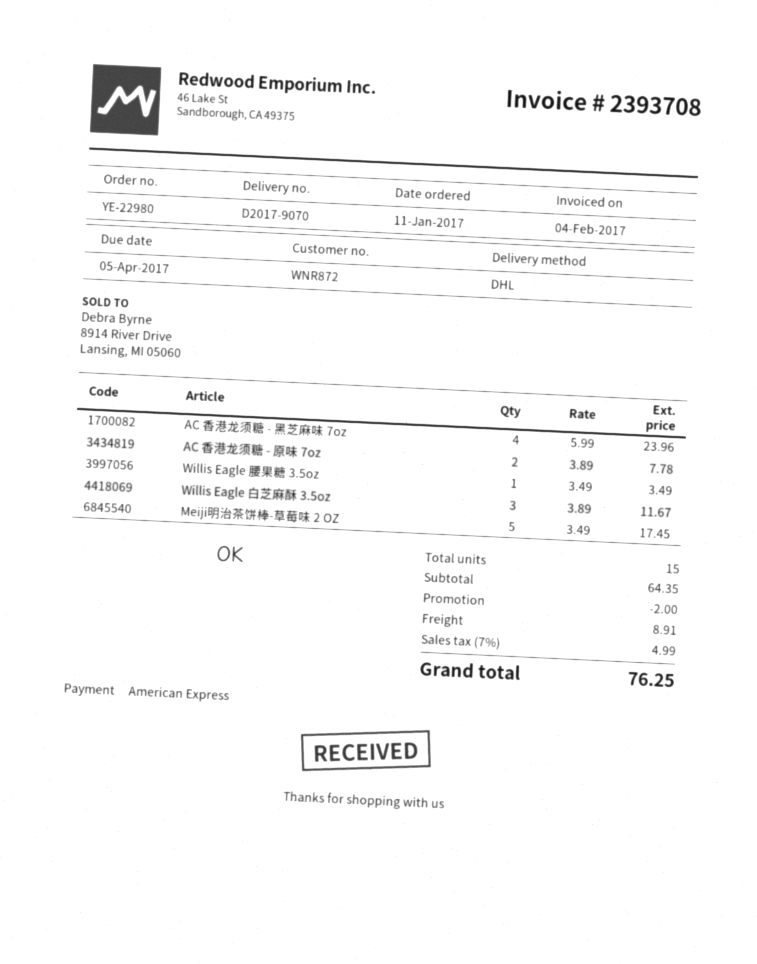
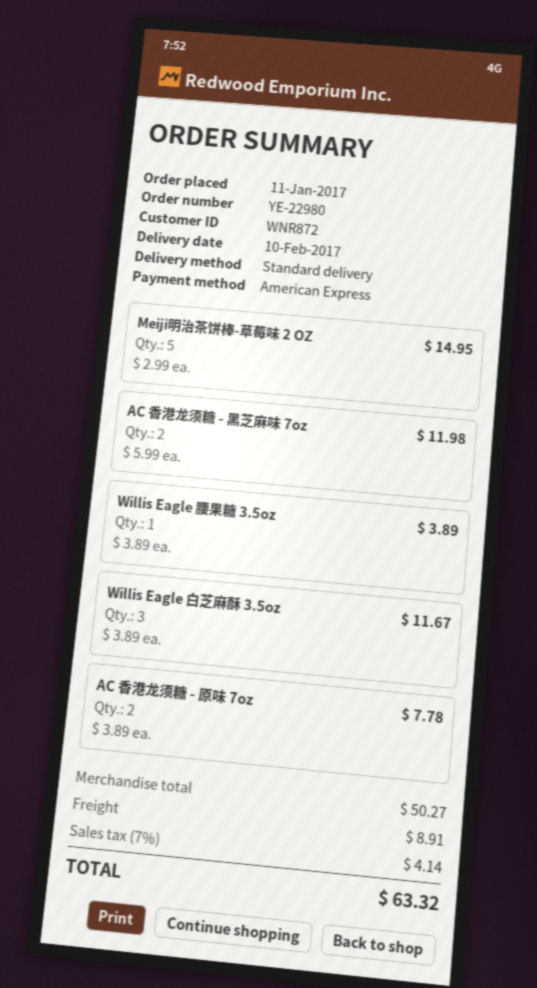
shipping method: DHL -> standard
AC 香港龙须糖 - 黑芝麻味 7oz: 4 x 5.99 = 23.96 -> 2 x 5.99 = 11.98
Willis Eagle 腰果糖 3.5oz: 1 x 3.49 = 3.49 -> 1 x 3.89 = 3.89
Meiji明治茶饼棒-草莓味 2 OZ: 5 x 3.49 = 17.45 -> 5 x 2.99 = 14.95
subtotal: 64.35 -> 50.27
discount: 2.00 -> none
tax: 7% = 4.99 -> 7% = 4.14
total: 76.25 -> 63.32

